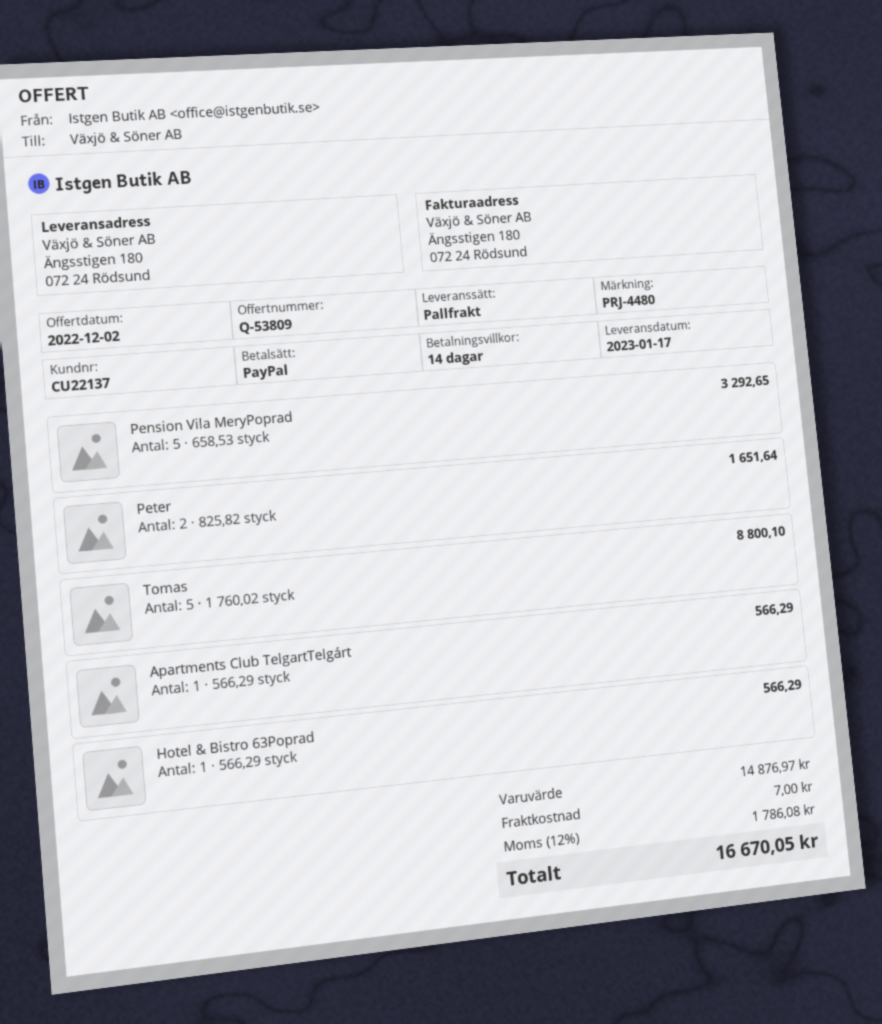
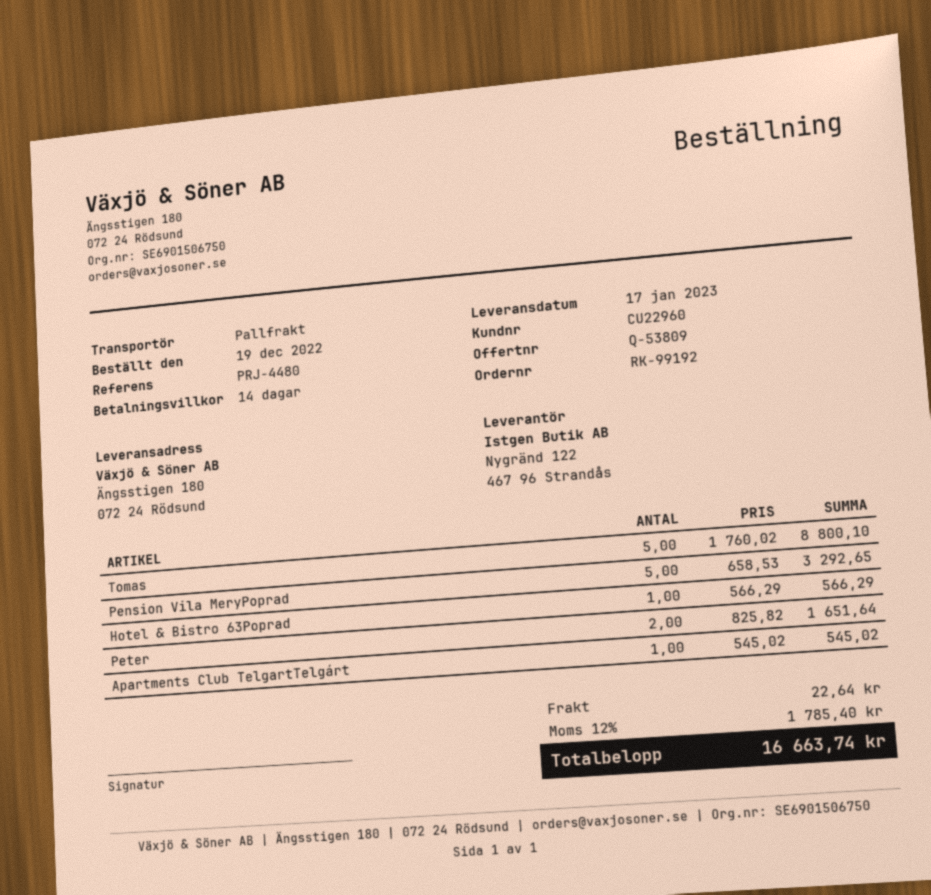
customer number: CU22137 -> CU22960
Apartments Club TelgartTelgárt: 1 x 566.29 = 566.29 -> 1 x 545.02 = 545.02
shipping: 7.00 -> 22.64
tax: 12% = 1786.08 -> 12% = 1785.40
total: 16670.05 -> 16663.74

